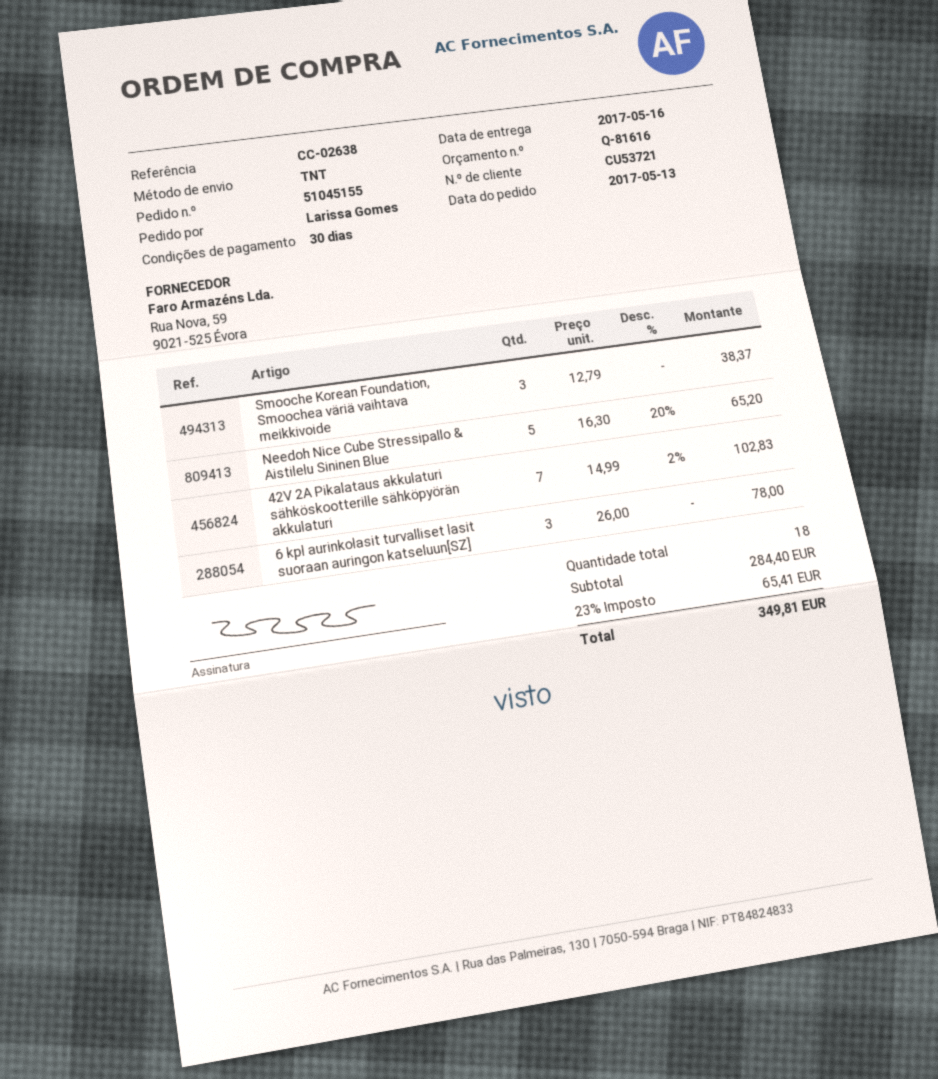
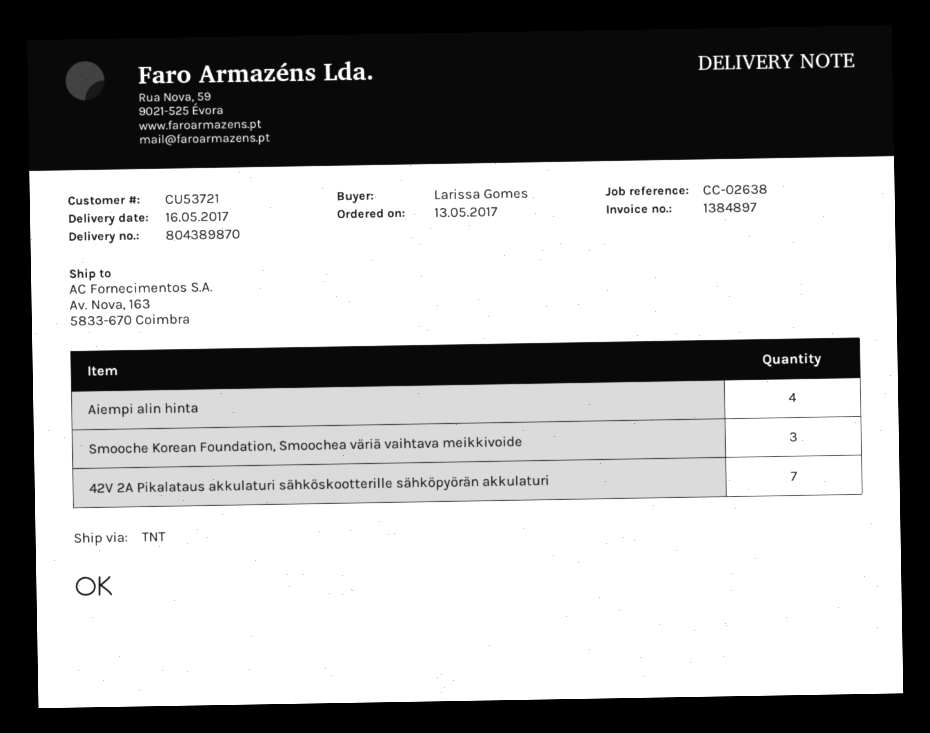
Needoh Nice Cube Stressipallo & Aistilelu Sininen Blue: 5 -> none
6 kpl aurinkolasit turvalliset lasit suoraan auringon katseluun[SZ]: 3 -> none
Aiempi alin hinta: none -> 4

